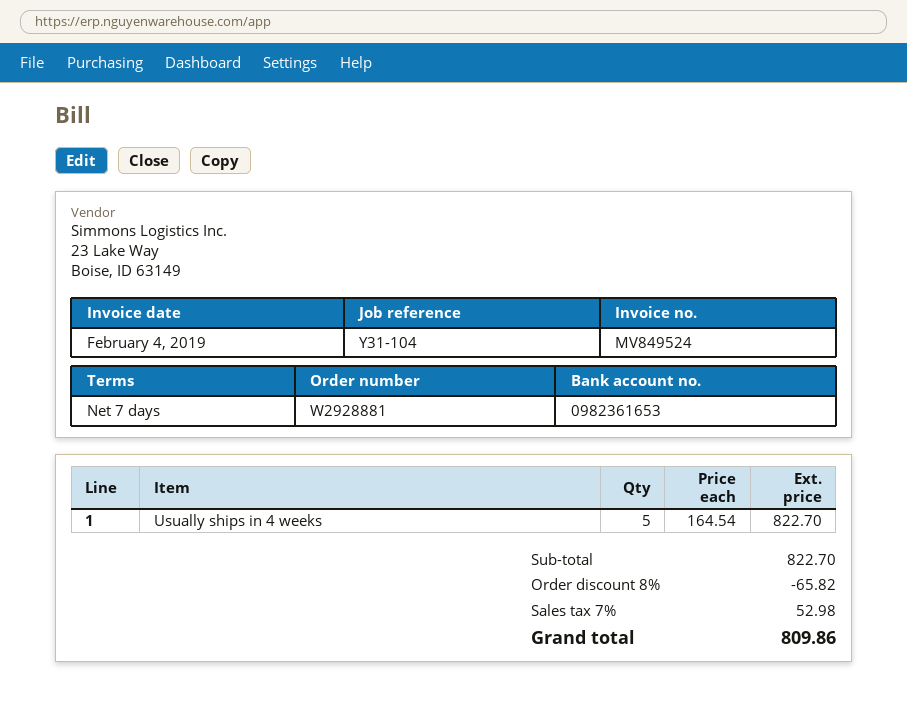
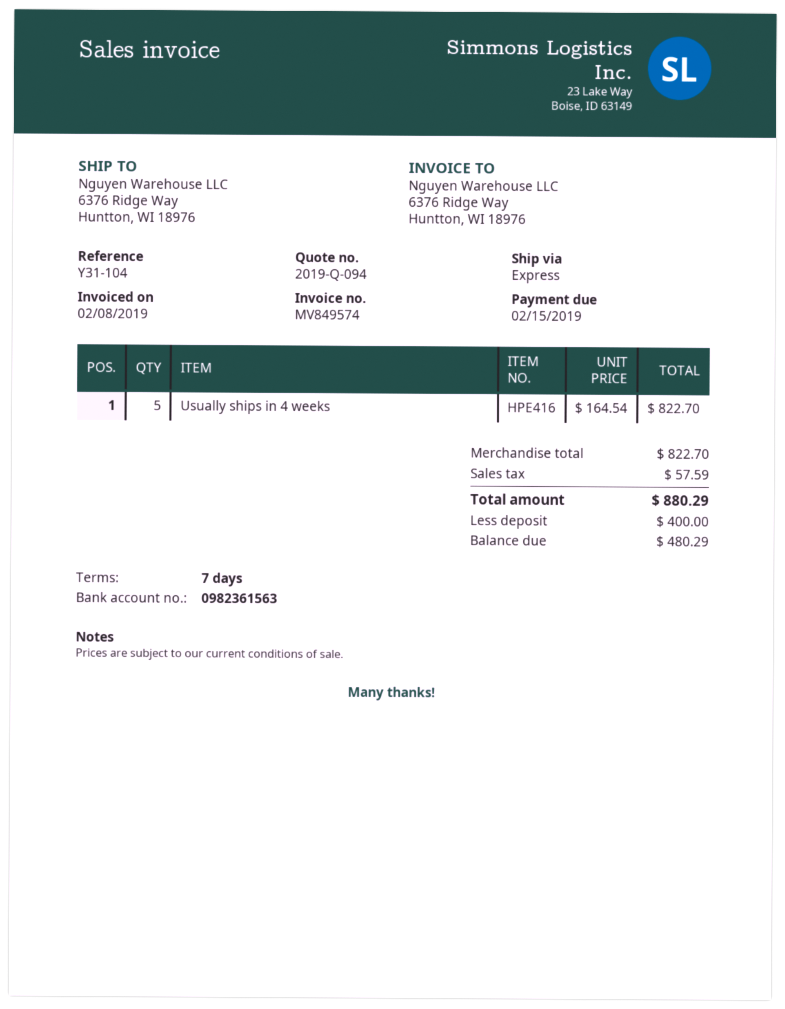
invoice number: MV849524 -> MV849574
invoice date: 2019-02-04 -> 2019-02-08
bank account: 0982361653 -> 0982361563
discount: 8% = 65.82 -> none
tax: 52.98 -> 57.59
total: 809.86 -> 880.29

